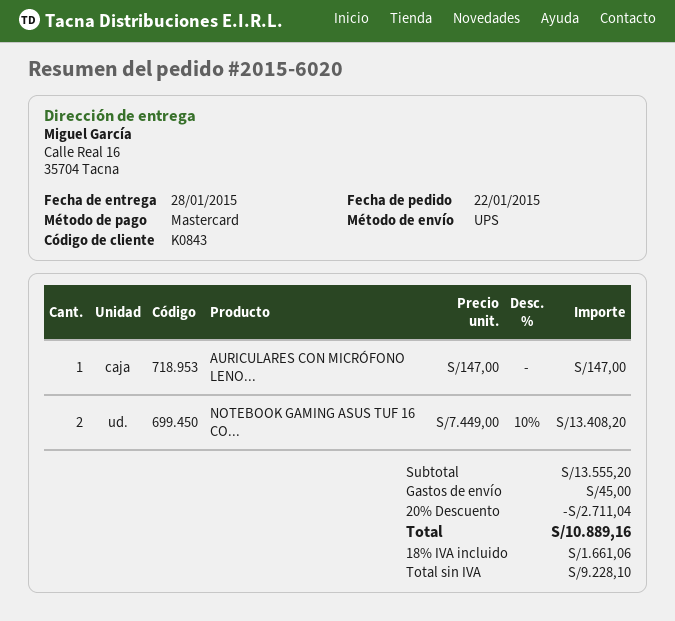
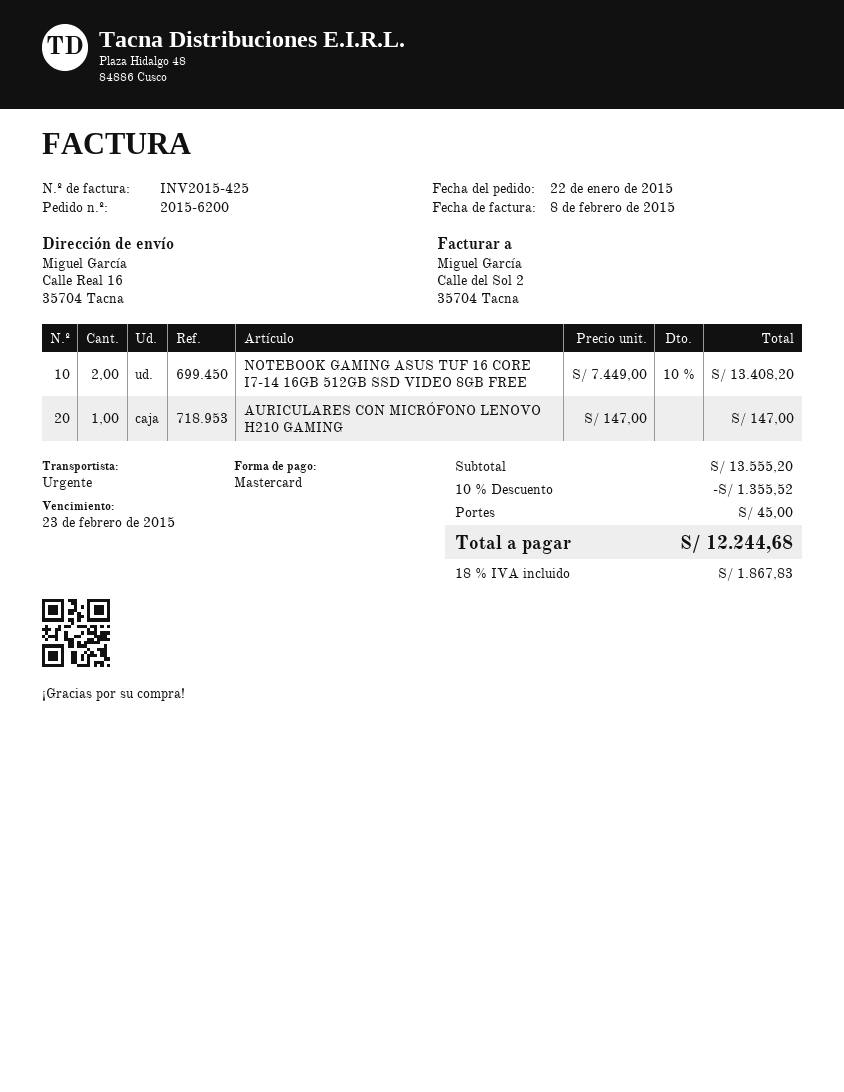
order number: 2015-6020 -> 2015-6200
shipping method: UPS -> express
discount: 20% = 2711.04 -> 10% = 1355.52
tax: 18% = 1661.06 -> 18% = 1867.83
total: 10889.16 -> 12244.68

